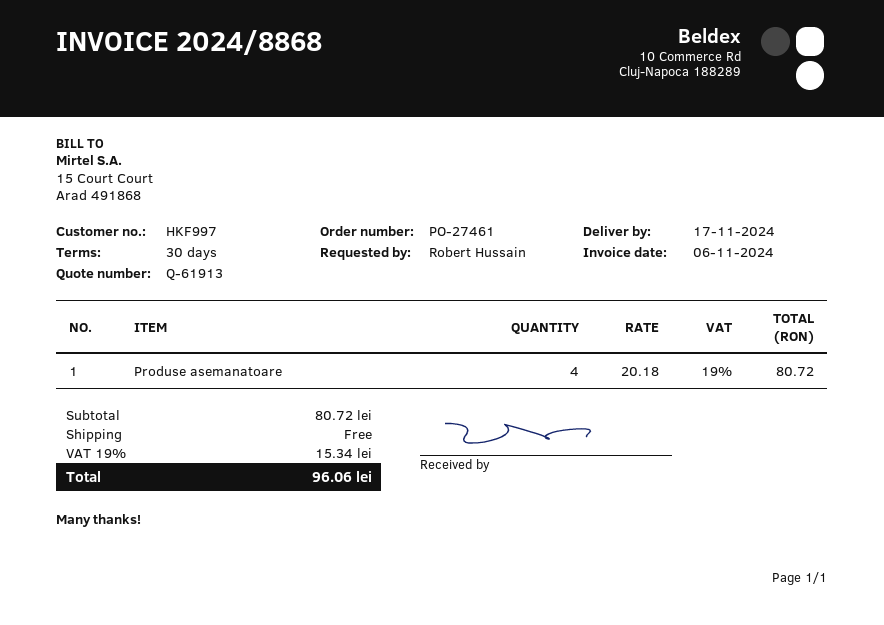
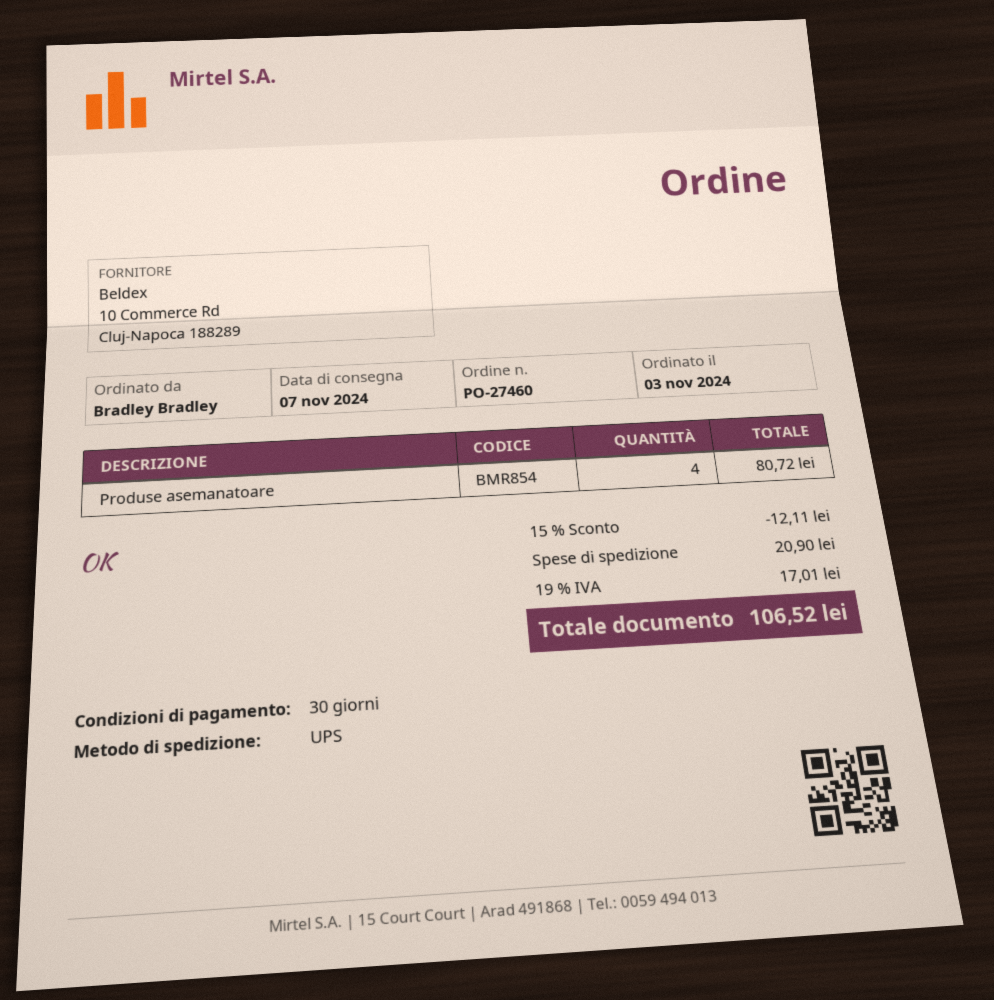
order number: PO-27461 -> PO-27460
delivery date: 2024-11-17 -> 2024-11-07
ordered by: Robert Hussain -> Bradley Bradley
discount: none -> 15% = 12.11
shipping: 0.00 -> 20.90
tax: 19% = 15.34 -> 19% = 17.01
total: 96.06 -> 106.52

